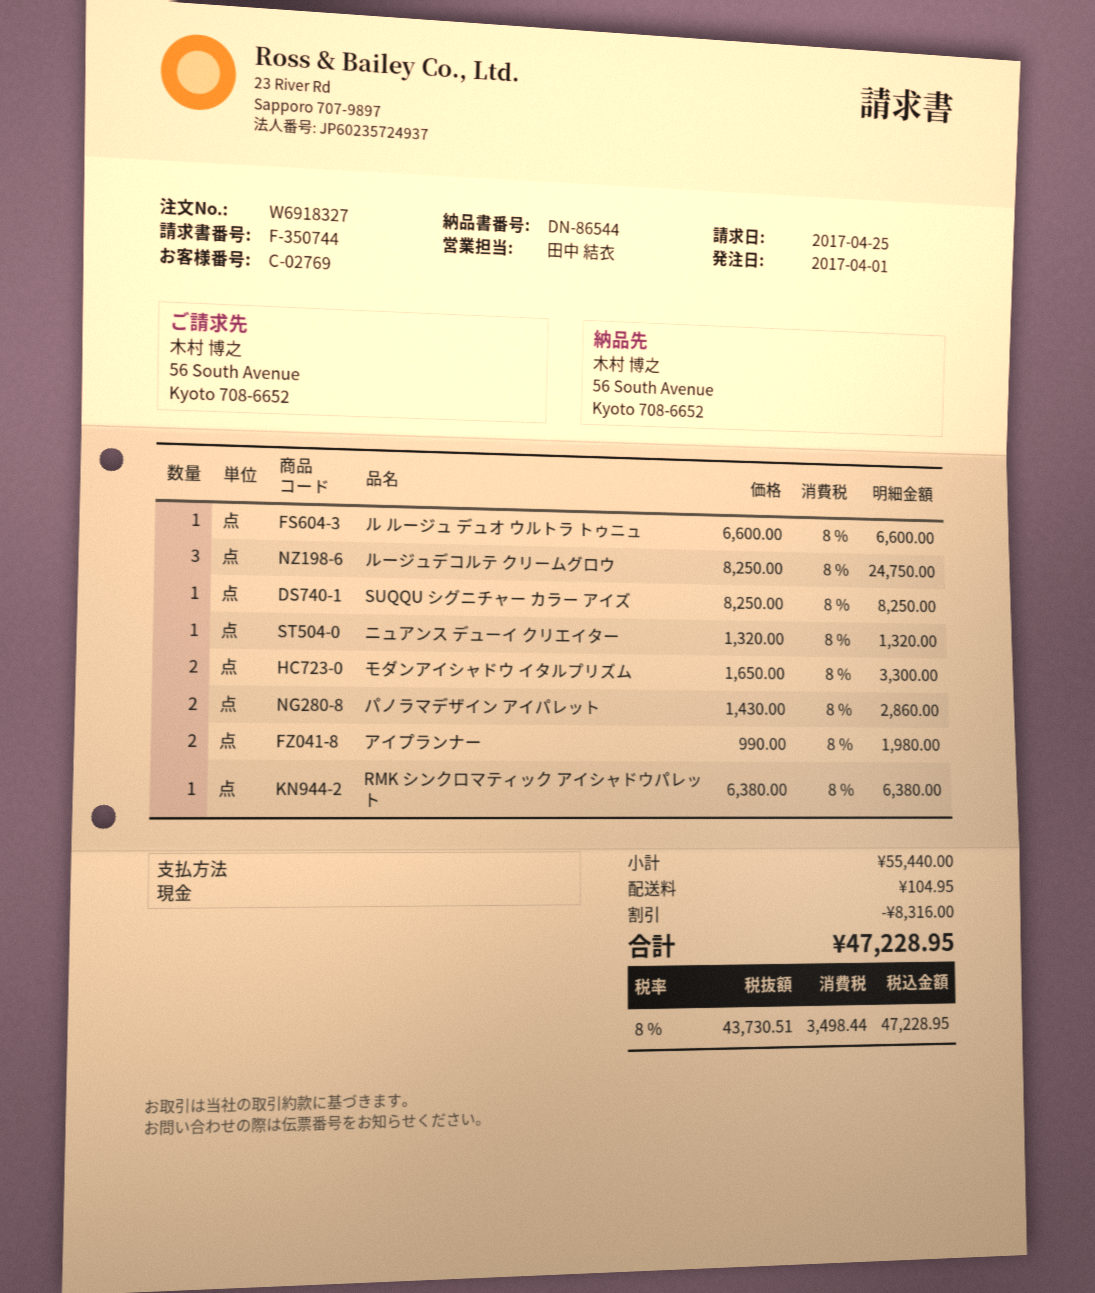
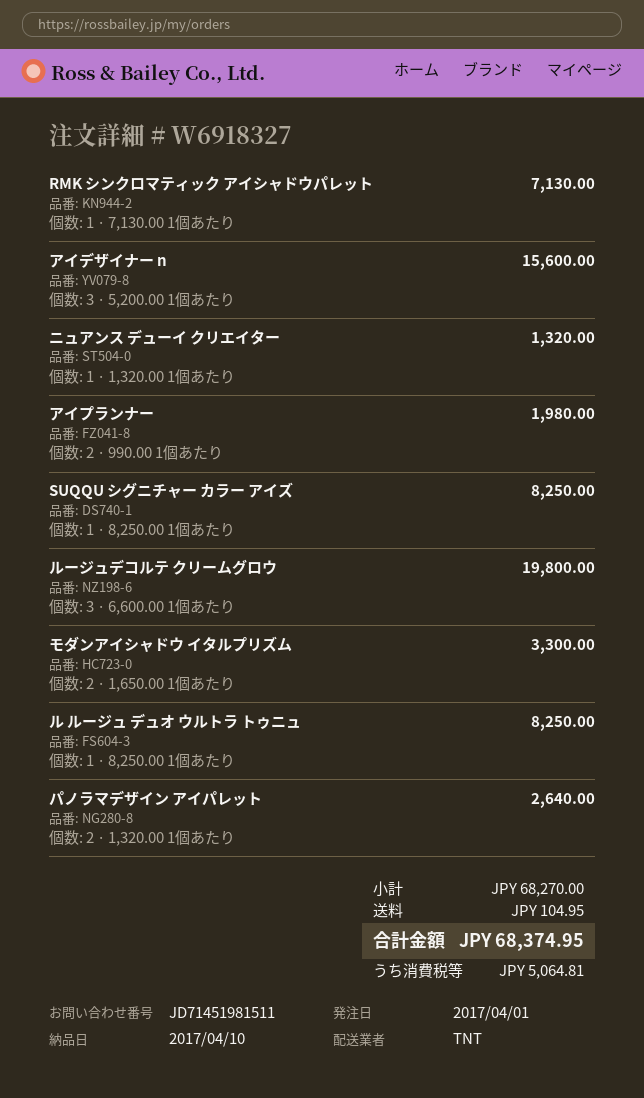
ル ルージュ デュオ ウルトラ トゥニュ: 1 x 6600.00 = 6600.00 -> 1 x 8250.00 = 8250.00
ルージュデコルテ クリームグロウ: 3 x 8250.00 = 24750.00 -> 3 x 6600.00 = 19800.00
パノラマデザイン アイパレット: 2 x 1430.00 = 2860.00 -> 2 x 1320.00 = 2640.00
RMK シンクロマティック アイシャドウパレット: 1 x 6380.00 = 6380.00 -> 1 x 7130.00 = 7130.00
アイデザイナー n: none -> 3 x 5200.00 = 15600.00
subtotal: 55440.00 -> 68270.00
discount: 8316.00 -> none
tax: 3498.44 -> 5064.81
total: 47228.95 -> 68374.95

